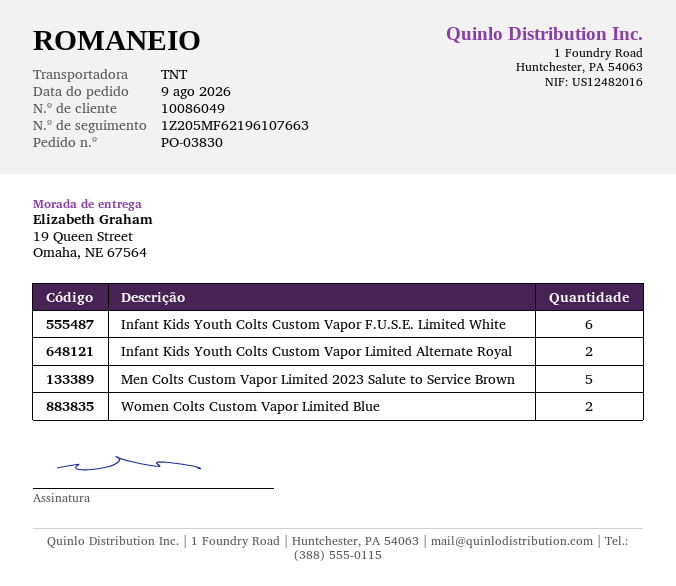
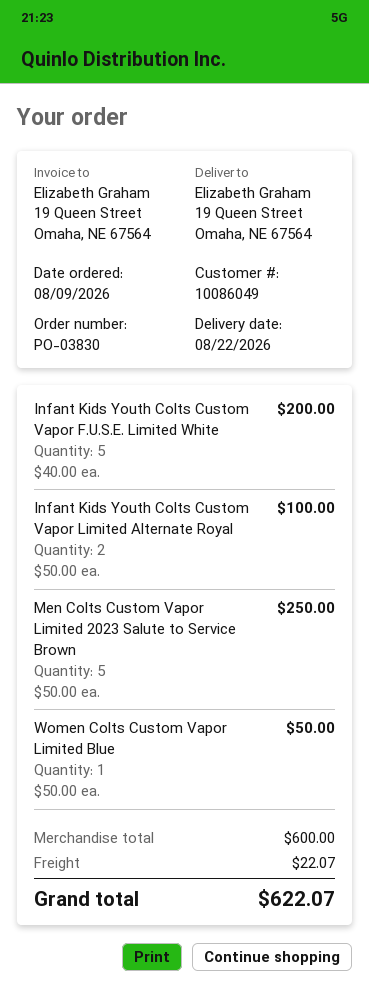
Infant Kids Youth Colts Custom Vapor F.U.S.E. Limited White: 6 -> 5
Women Colts Custom Vapor Limited Blue: 2 -> 1

